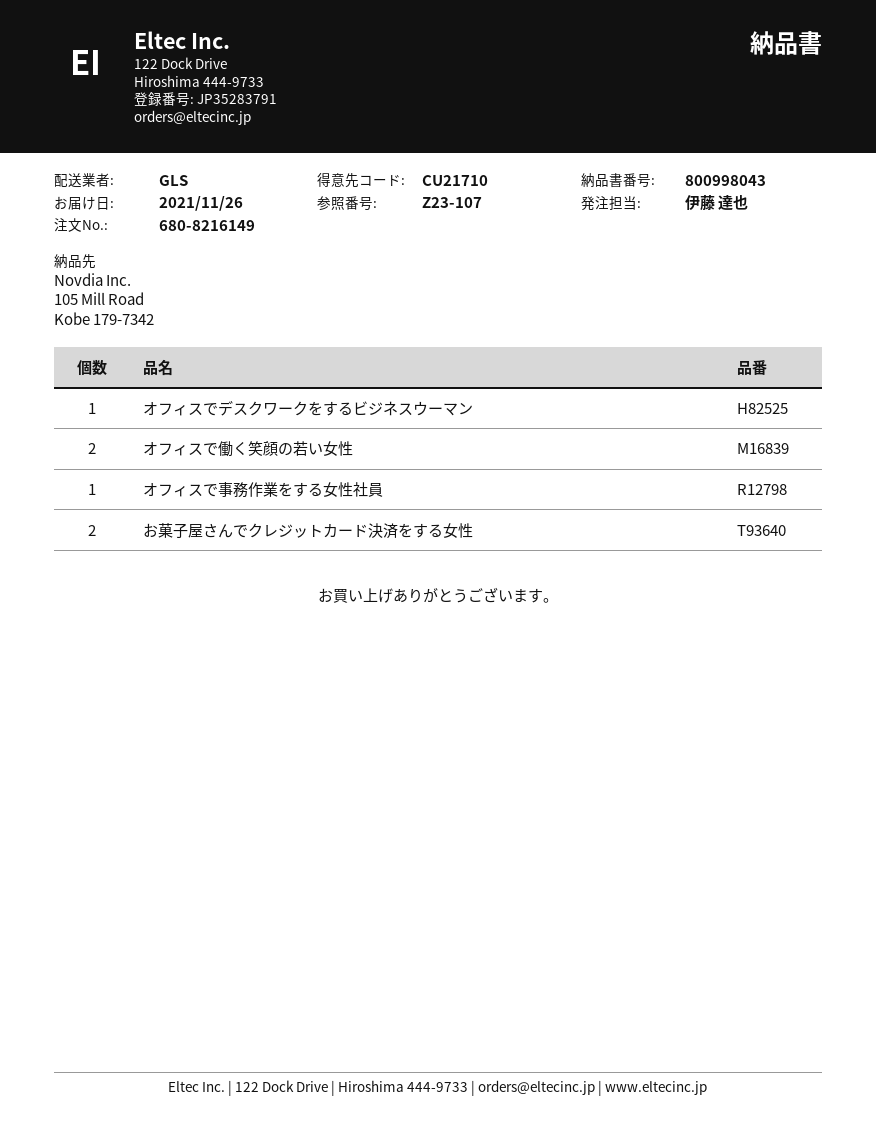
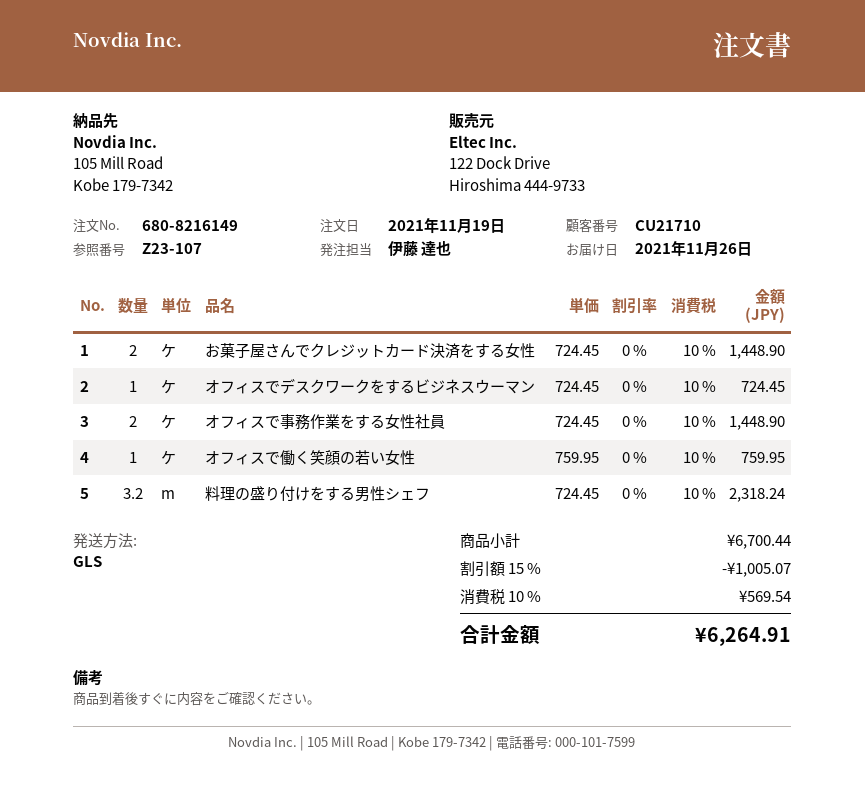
オフィスで働く笑顔の若い女性: 2 -> 1
オフィスで事務作業をする女性社員: 1 -> 2
料理の盛り付けをする男性シェフ: none -> 3.2

